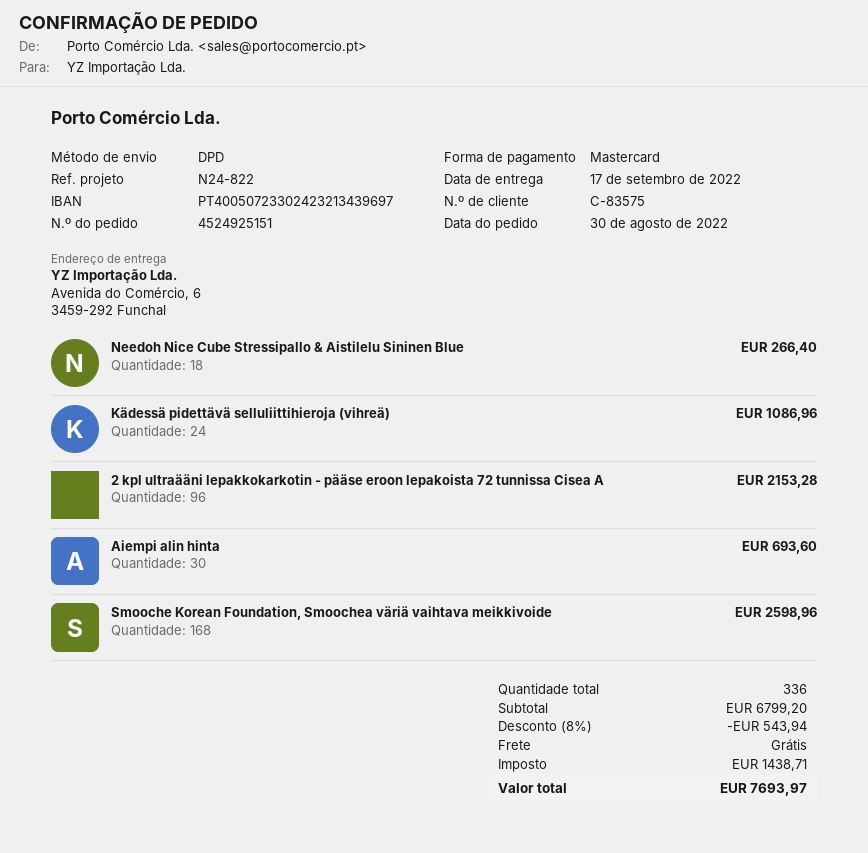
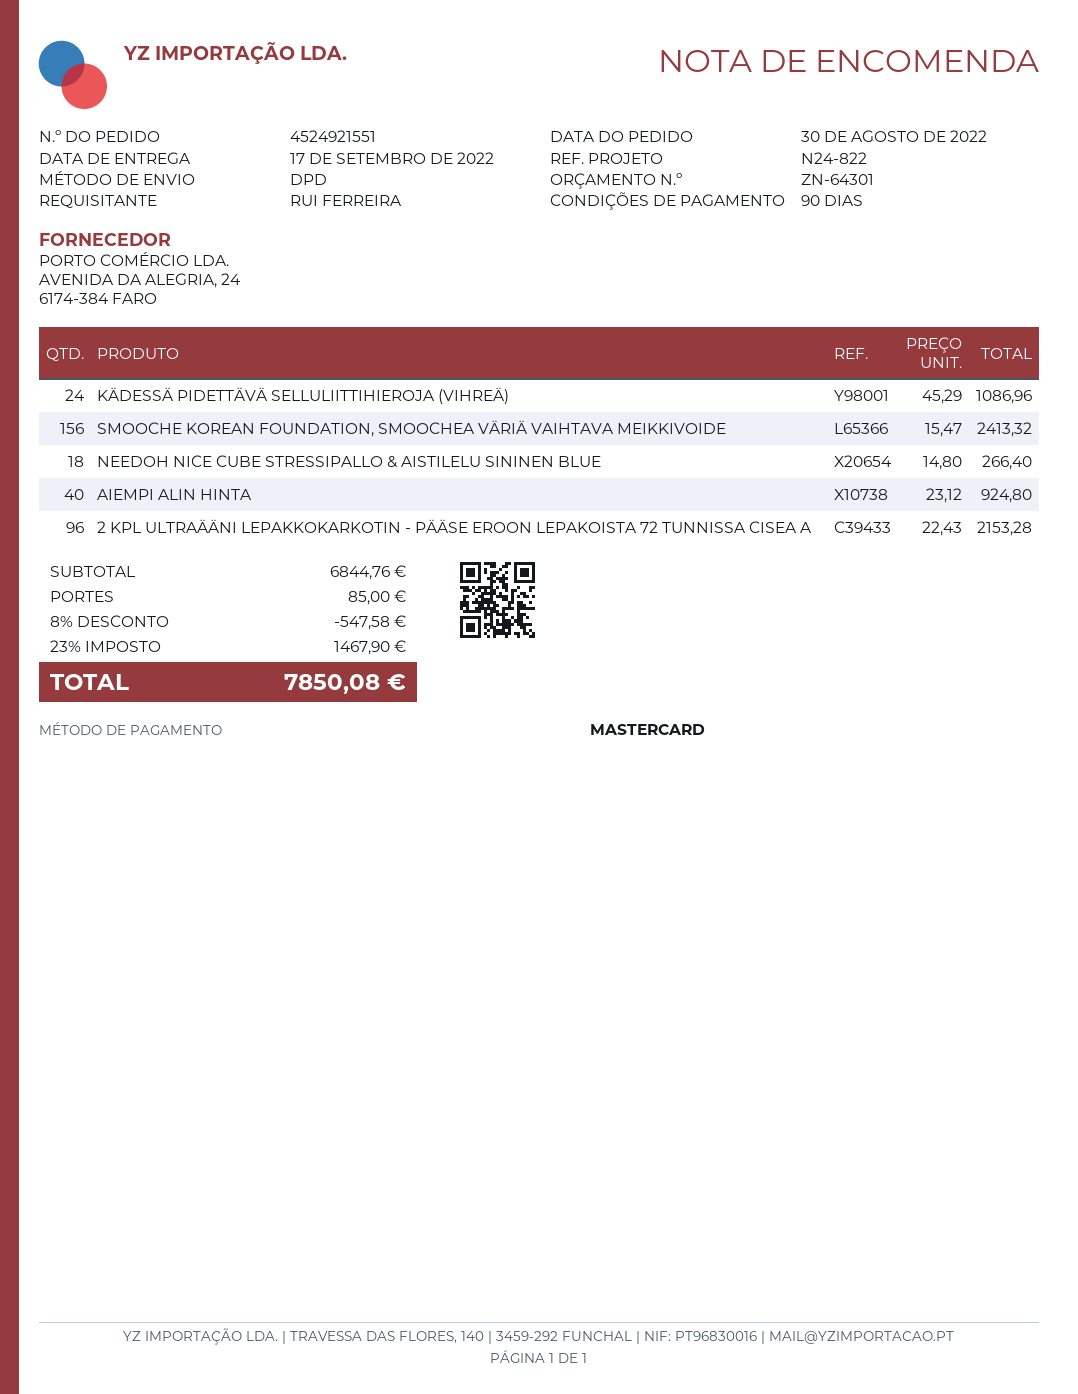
order number: 4524925151 -> 4524921551
Aiempi alin hinta: 30 for 693.60 -> 40 for 924.80
Smooche Korean Foundation, Smoochea väriä vaihtava meikkivoide: 168 for 2598.96 -> 156 for 2413.32
subtotal: 6799.20 -> 6844.76
discount: 8% = 543.94 -> 8% = 547.58
shipping: 0.00 -> 85.00
tax: 1438.71 -> 1467.90
total: 7693.97 -> 7850.08

